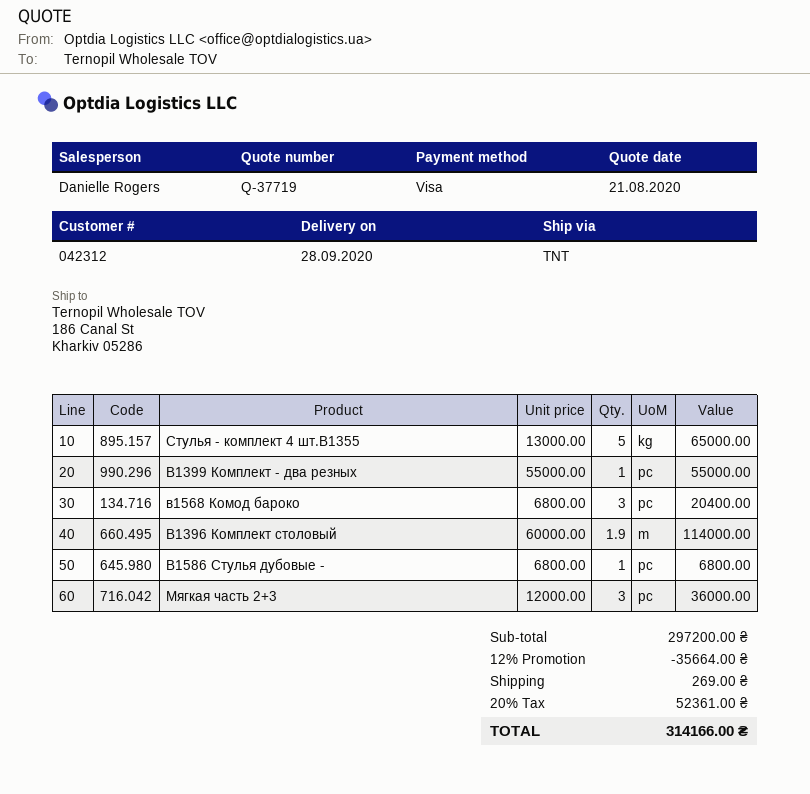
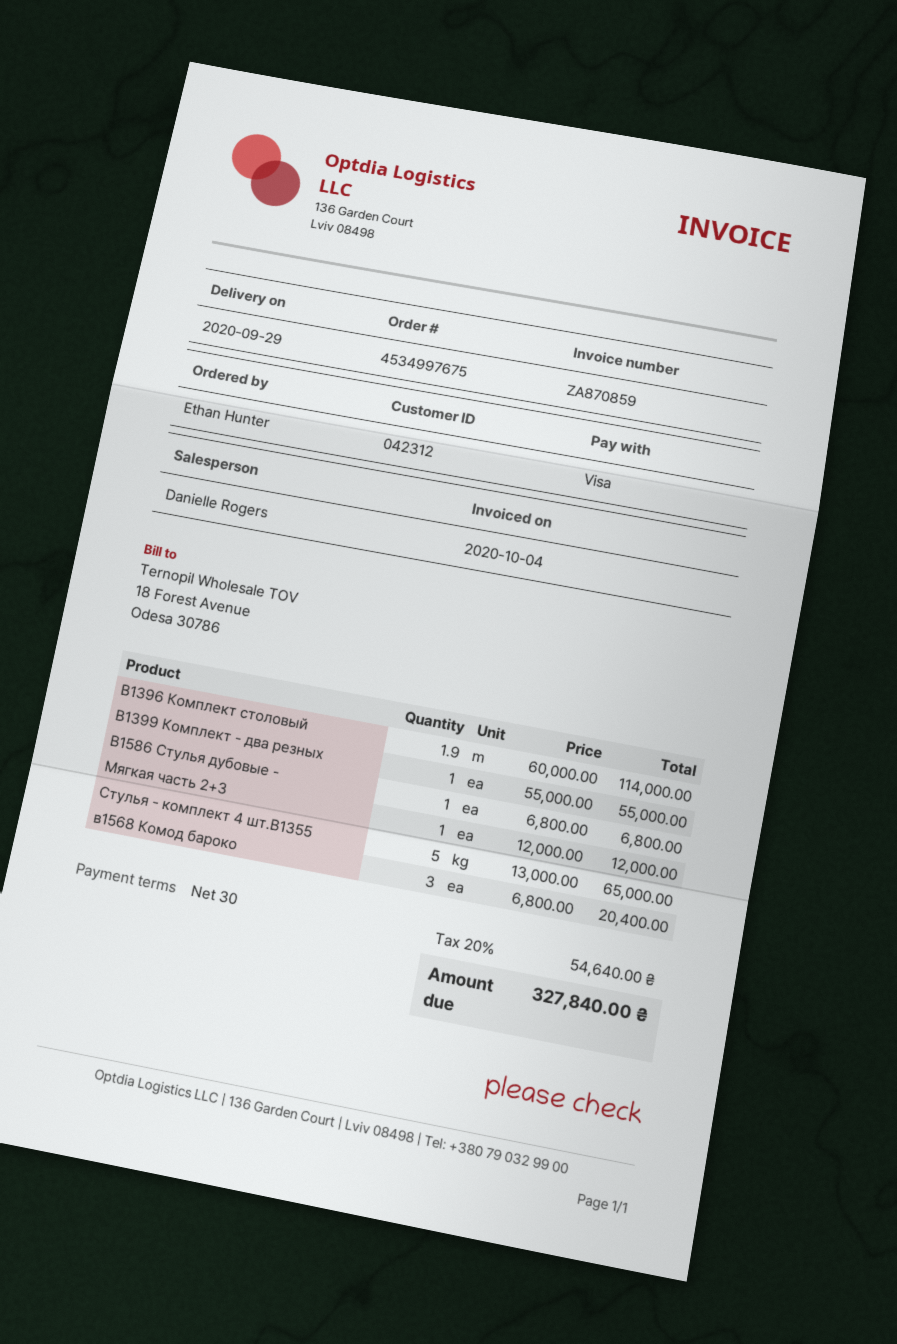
delivery date: 2020-09-28 -> 2020-09-29
Мягкая часть 2+3: 3 x 12000.00 = 36000.00 -> 1 x 12000.00 = 12000.00
discount: 12% = 35664.00 -> none
shipping: 269.00 -> none
tax: 20% = 52361.00 -> 20% = 54640.00
total: 314166.00 -> 327840.00

